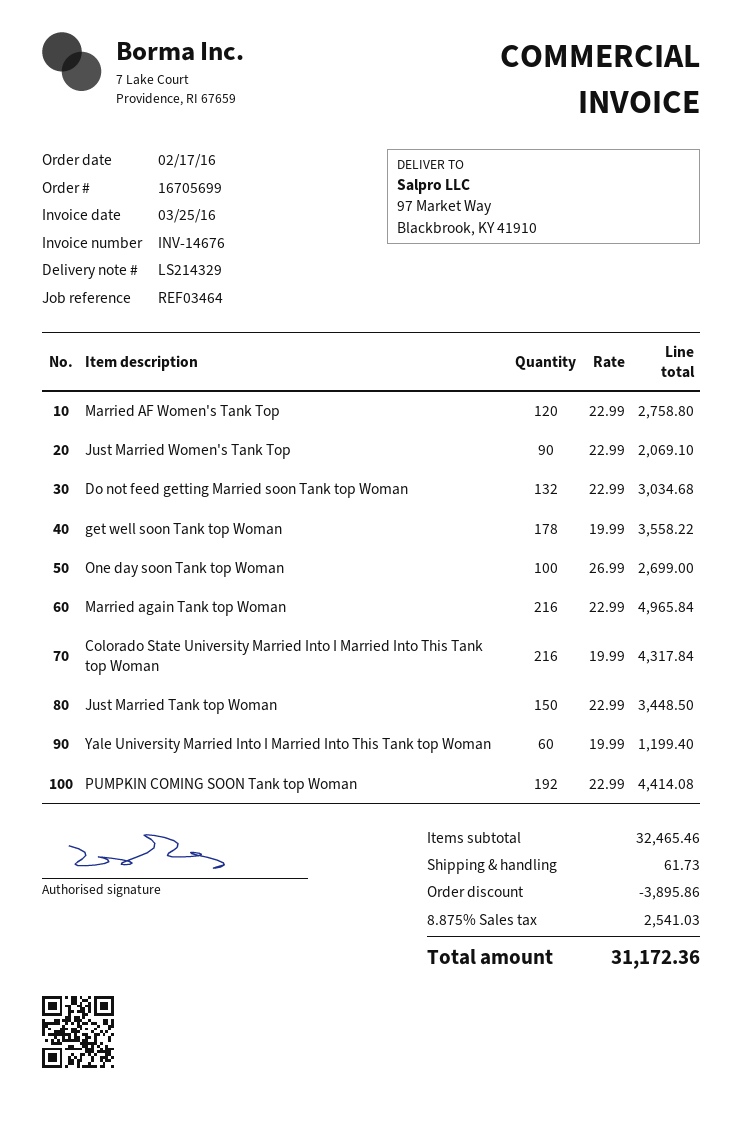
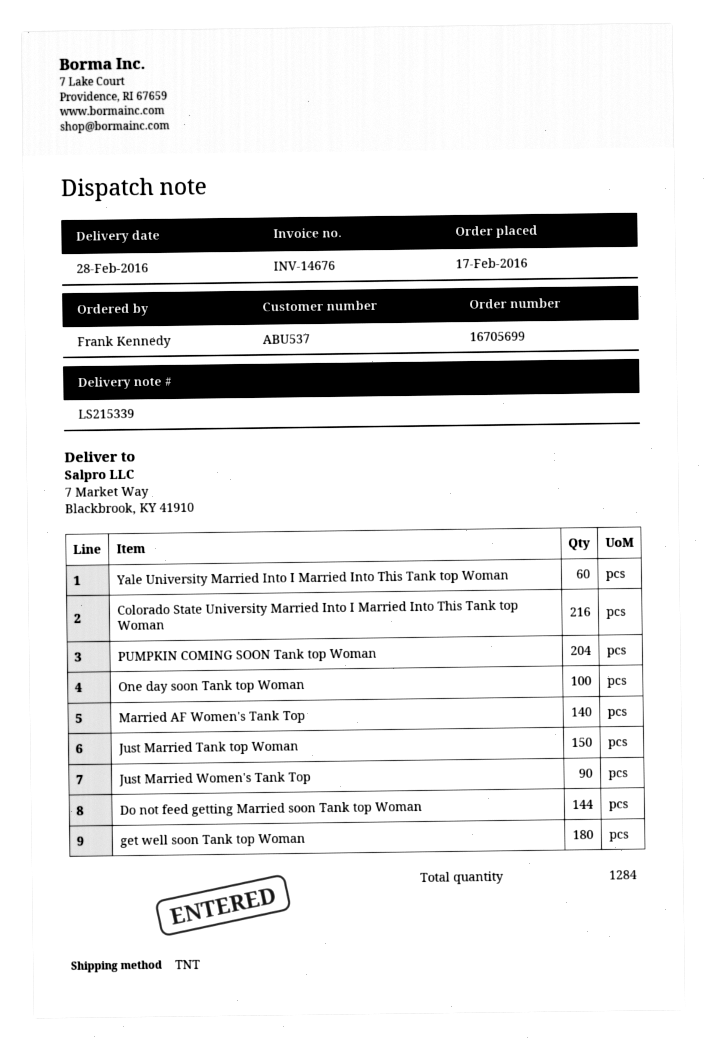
delivery note number: LS214329 -> LS215339
ship to: 97 Market Way, Blackbrook, KY 41910 -> 7 Market Way, Blackbrook, KY 41910
Married AF Women's Tank Top: 120 -> 140
Do not feed getting Married soon Tank top Woman: 132 -> 144
get well soon Tank top Woman: 178 -> 180
Married again Tank top Woman: 216 -> none
PUMPKIN COMING SOON Tank top Woman: 192 -> 204

